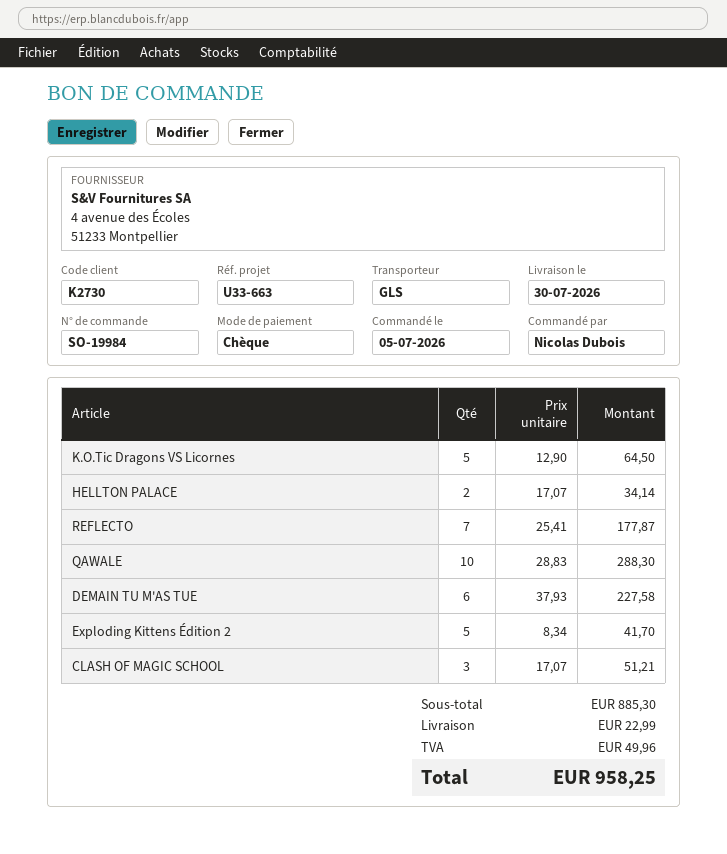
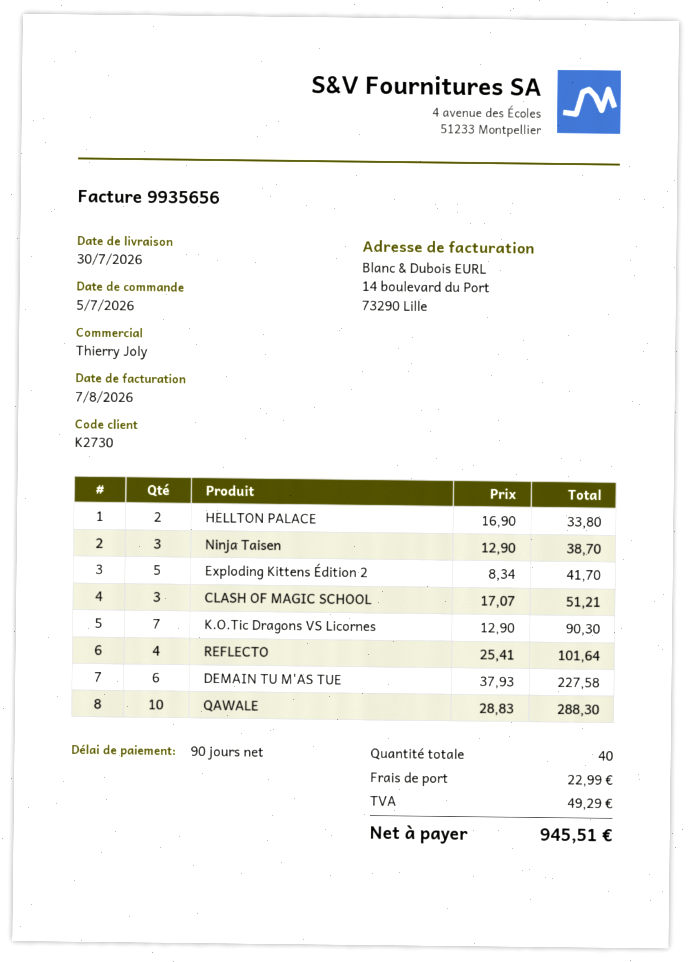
K.O.Tic Dragons VS Licornes: 5 x 12.90 = 64.50 -> 7 x 12.90 = 90.30
HELLTON PALACE: 2 x 17.07 = 34.14 -> 2 x 16.90 = 33.80
REFLECTO: 7 x 25.41 = 177.87 -> 4 x 25.41 = 101.64
Ninja Taisen: none -> 3 x 12.90 = 38.70
tax: 49.96 -> 49.29
total: 958.25 -> 945.51

